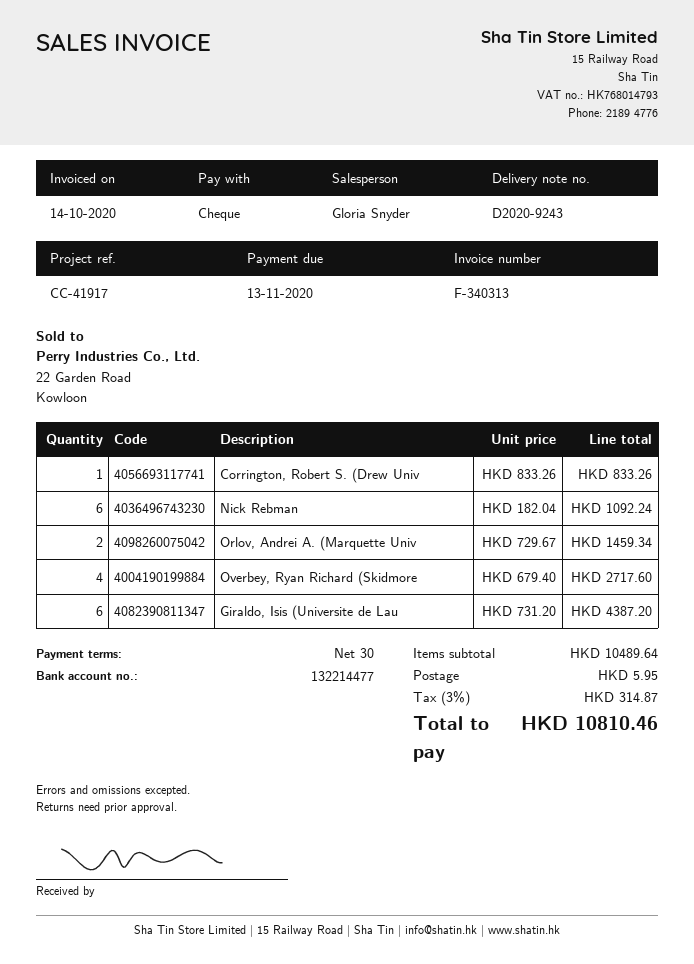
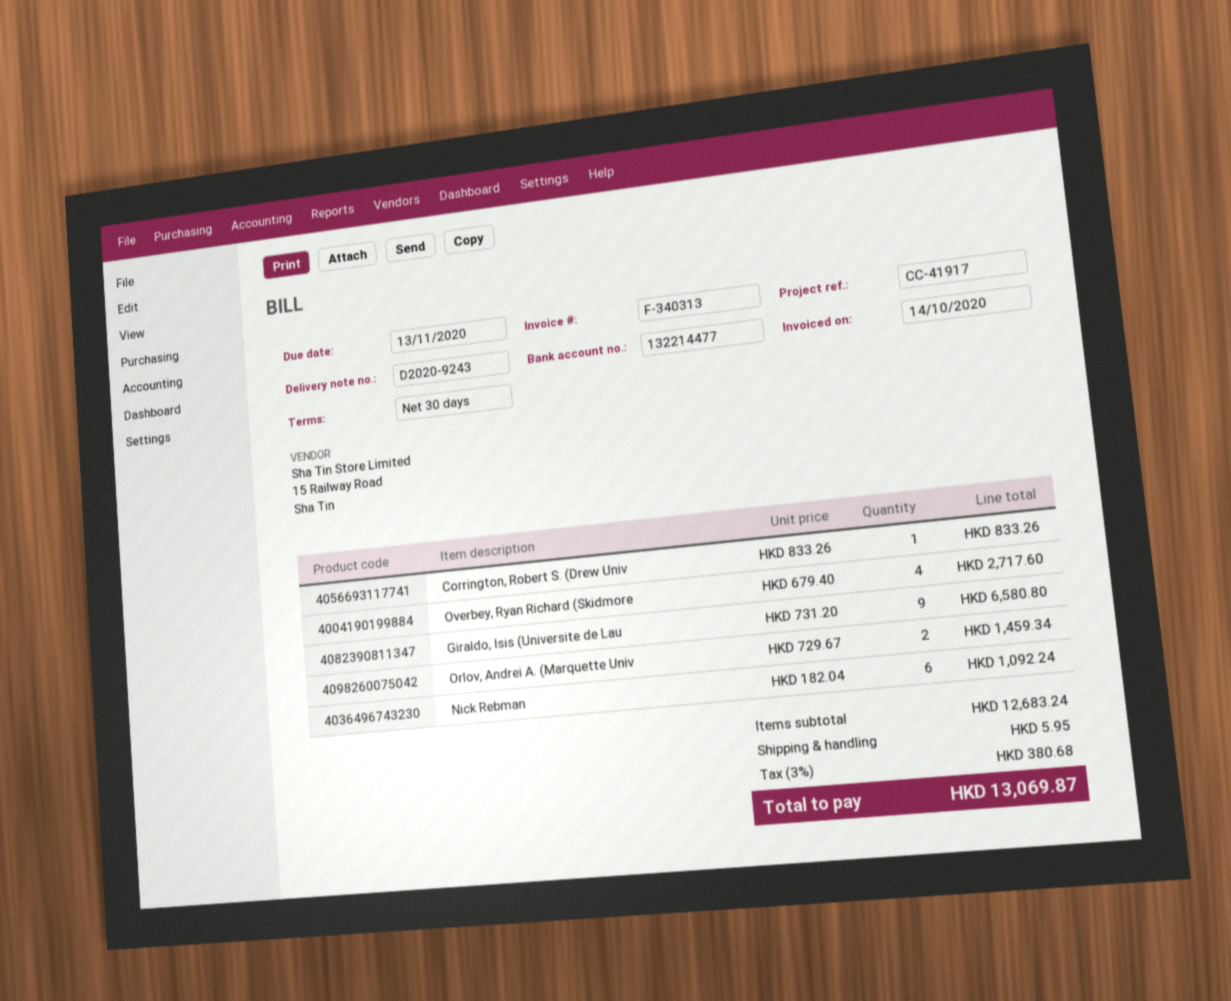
Giraldo, Isis (Universite de Lau: 6 x 731.20 = 4387.20 -> 9 x 731.20 = 6580.80
subtotal: 10489.64 -> 12683.24
tax: 3% = 314.87 -> 3% = 380.68
total: 10810.46 -> 13069.87

